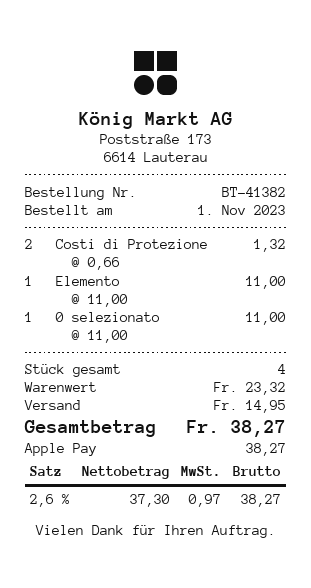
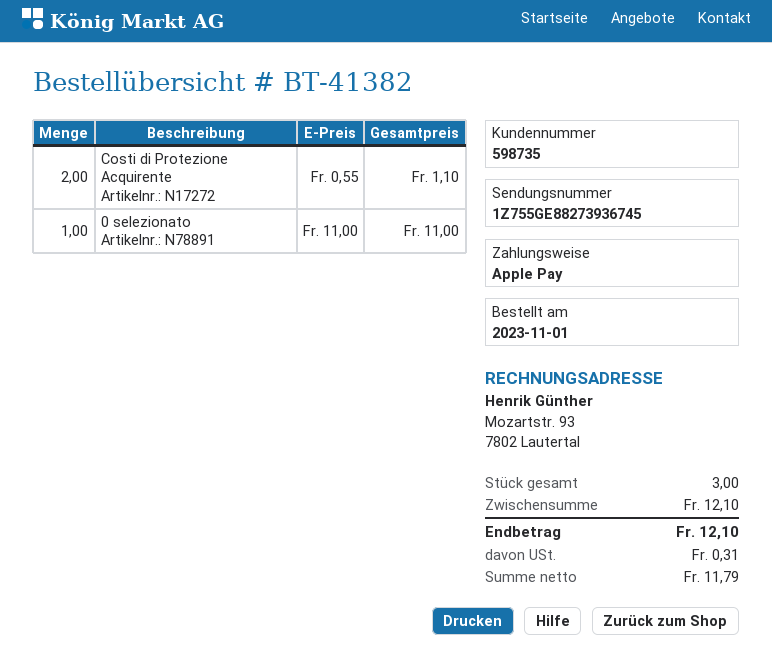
Costi di Protezione: 2 x 0.66 = 1.32 -> 2 x 0.55 = 1.10
Elemento: 1 x 11.00 = 11.00 -> none
total quantity: 4 -> 3
subtotal: 23.32 -> 12.10
shipping: 14.95 -> none
net: 37.30 -> 11.79
tax: 0.97 -> 0.31
total: 38.27 -> 12.10

